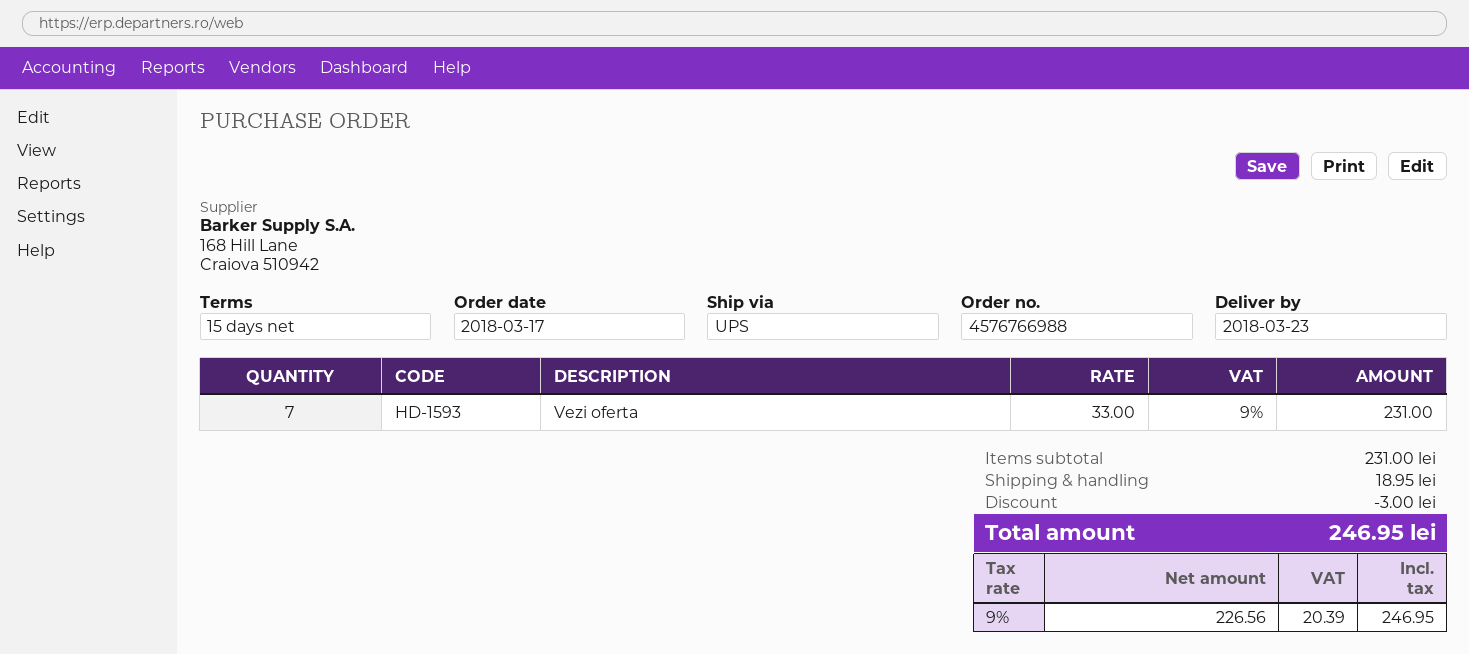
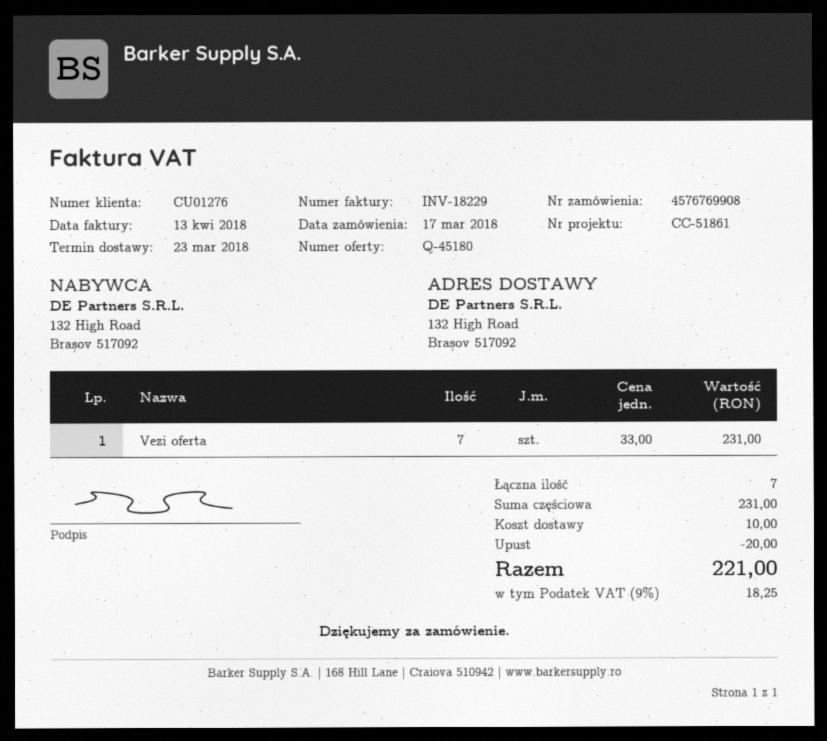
order number: 4576766988 -> 4576769908
discount: 3.00 -> 20.00
shipping: 18.95 -> 10.00
tax: 9% = 20.39 -> 9% = 18.25
total: 246.95 -> 221.00

